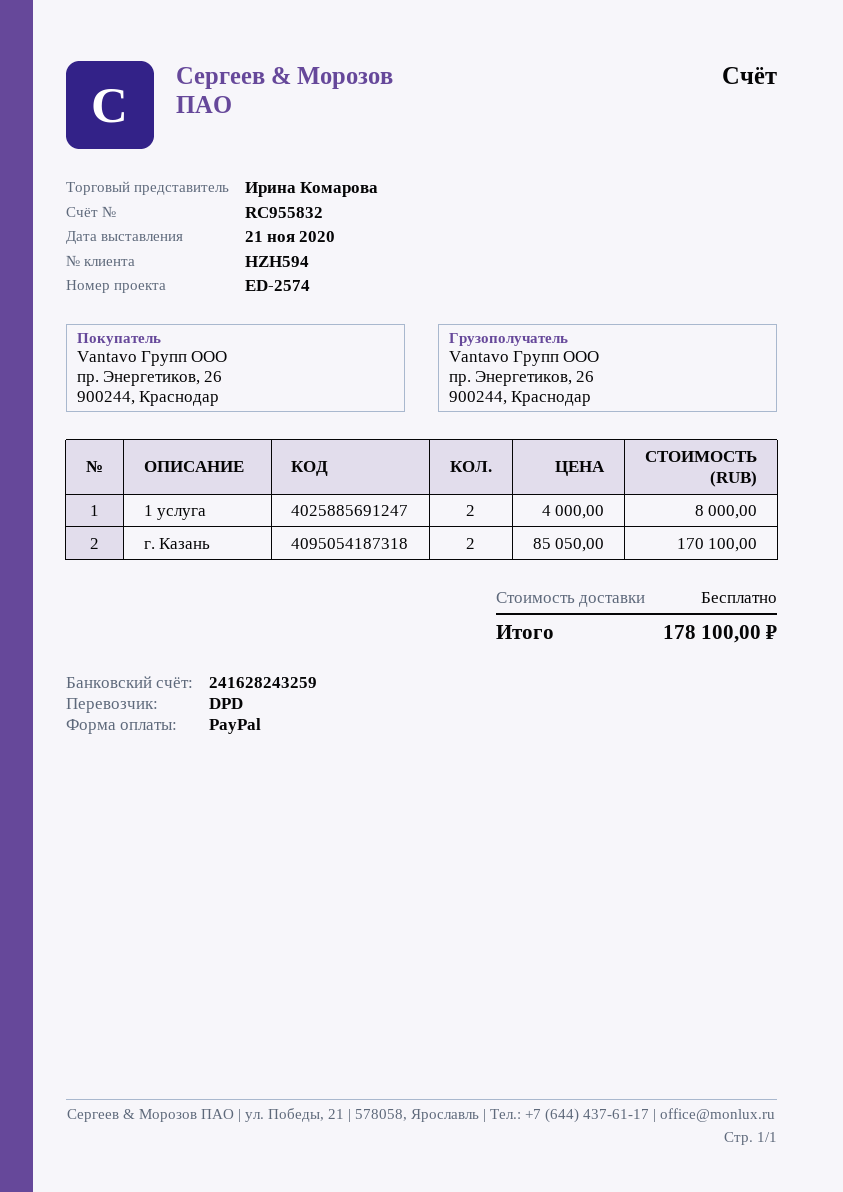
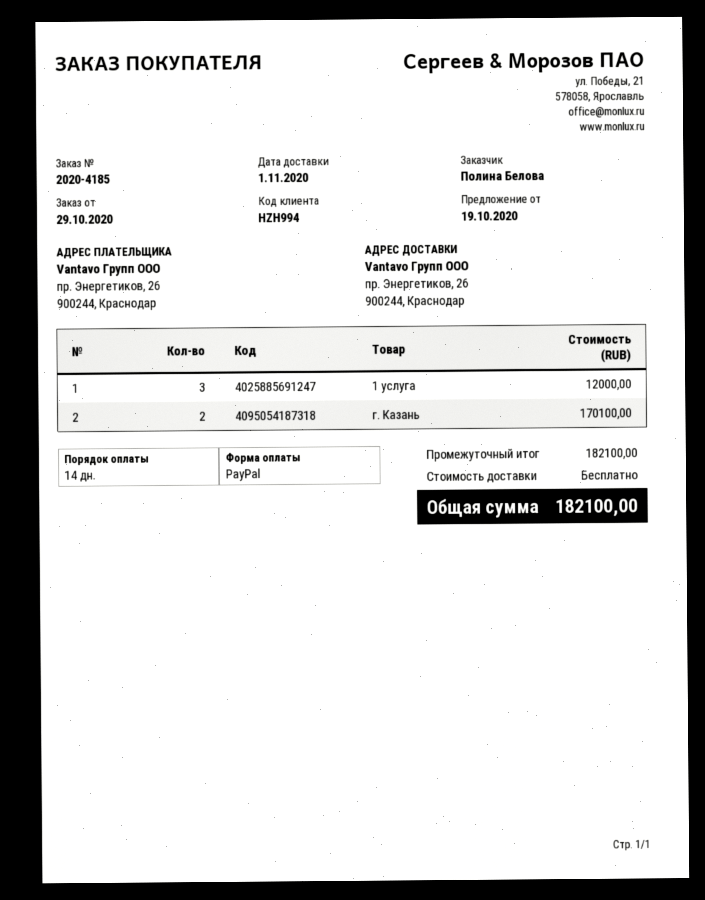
customer number: HZH594 -> HZH994
1 услуга: 2 for 8000.00 -> 3 for 12000.00
total: 178100.00 -> 182100.00

